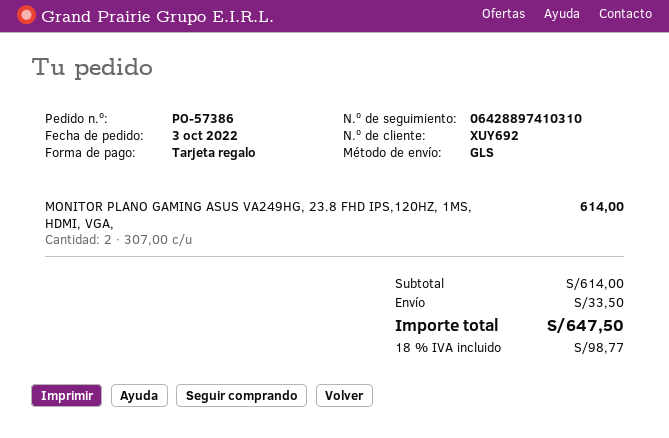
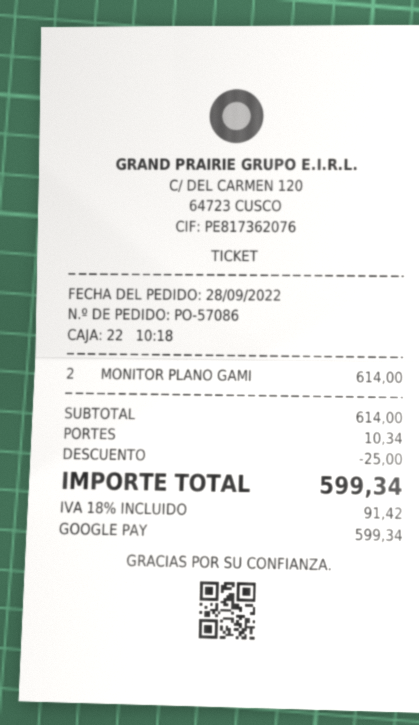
order number: PO-57386 -> PO-57086
order date: 2022-10-03 -> 2022-09-28
payment method: gift card -> Google Pay
discount: none -> 25.00
shipping: 33.50 -> 10.34
tax: 18% = 98.77 -> 18% = 91.42
total: 647.50 -> 599.34

